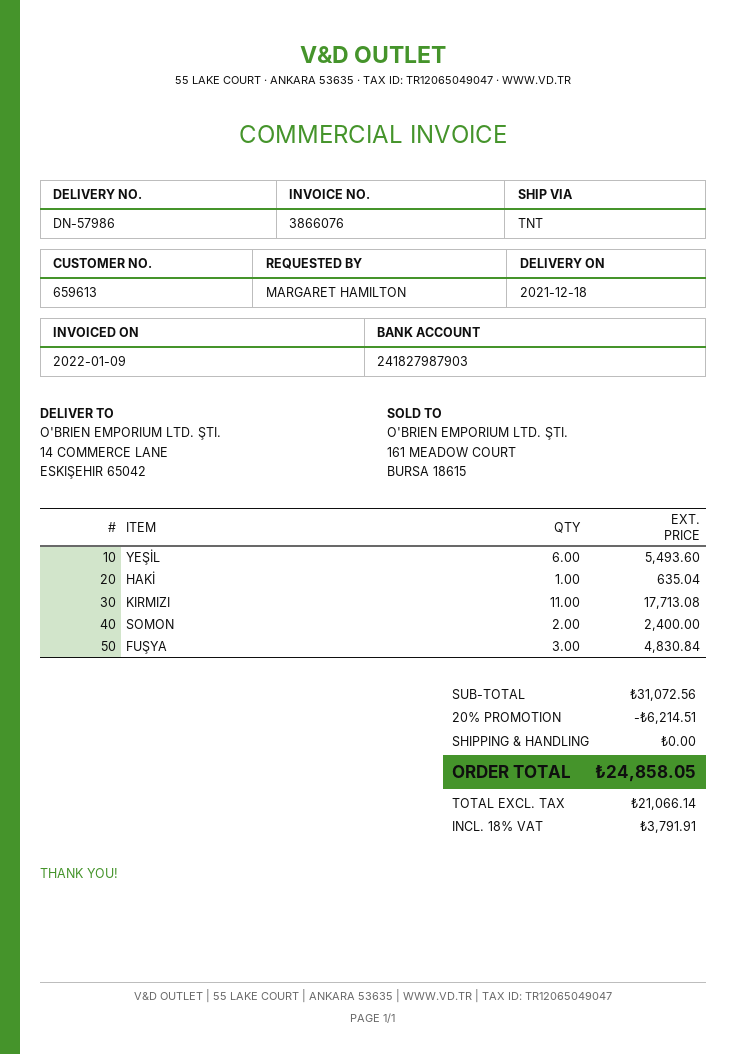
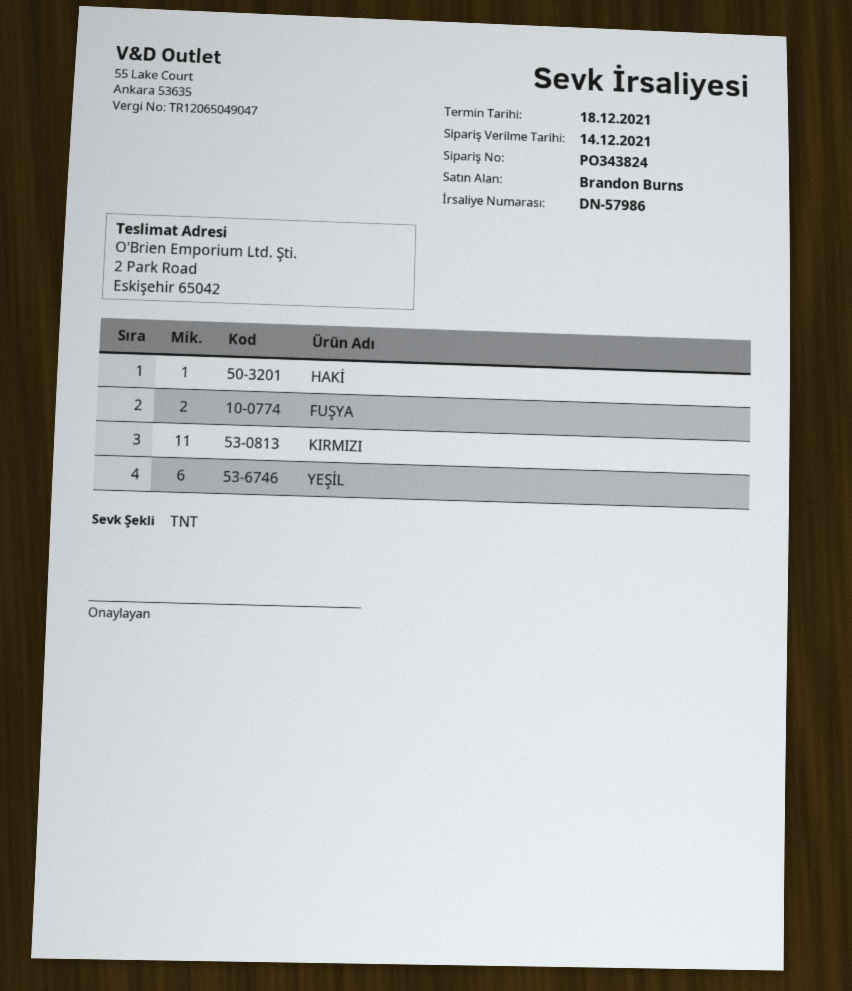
ordered by: MARGARET HAMILTON -> Brandon Burns
ship to: 14 COMMERCE LANE, ESKIŞEHIR 65042 -> 2 Park Road, Eskişehir 65042
SOMON: 2 -> none
FUŞYA: 3 -> 2

